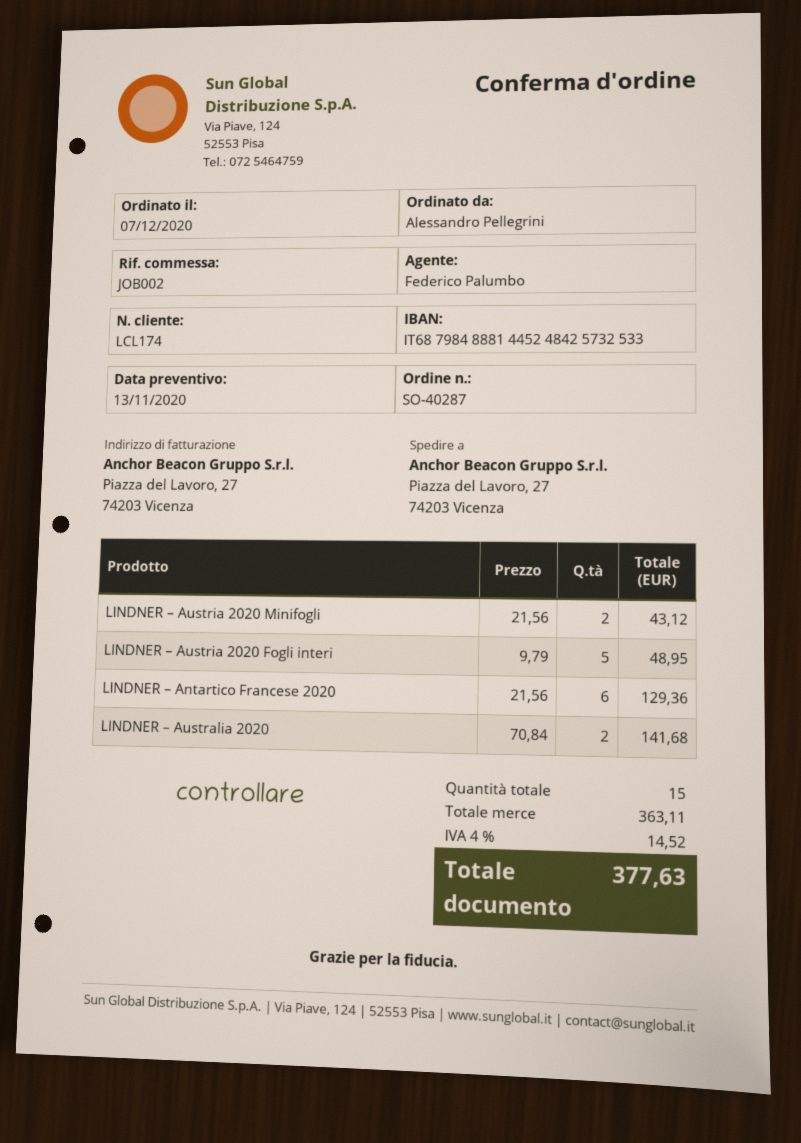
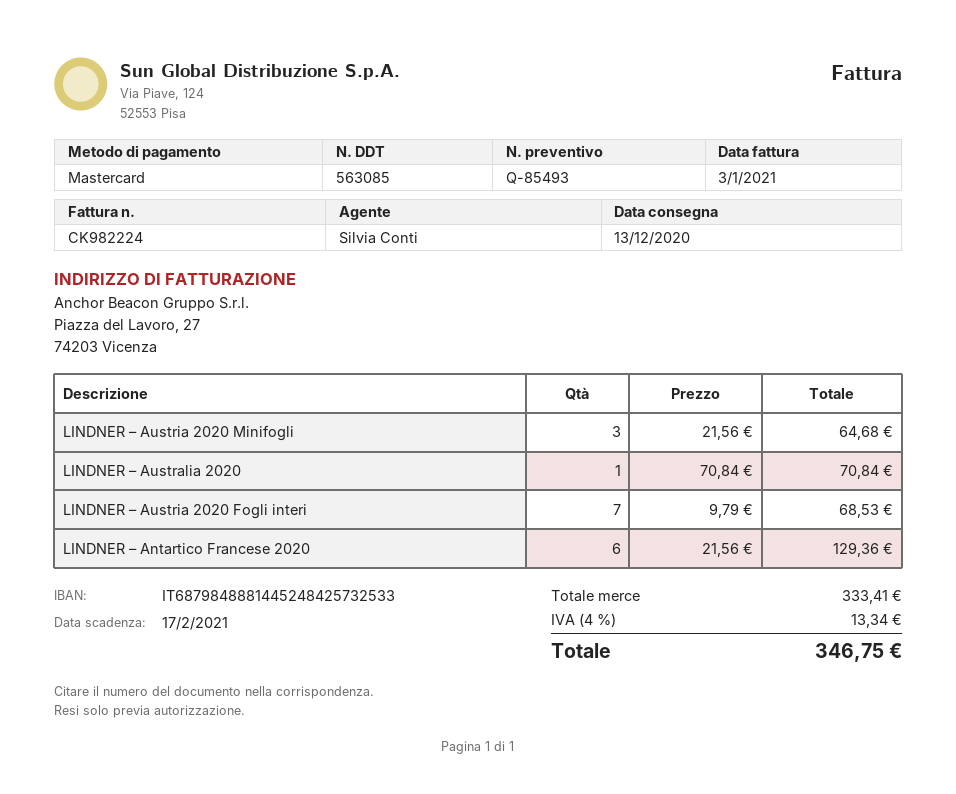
sales rep: Federico Palumbo -> Silvia Conti
LINDNER – Austria 2020 Minifogli: 2 x 21.56 = 43.12 -> 3 x 21.56 = 64.68
LINDNER – Austria 2020 Fogli interi: 5 x 9.79 = 48.95 -> 7 x 9.79 = 68.53
LINDNER – Australia 2020: 2 x 70.84 = 141.68 -> 1 x 70.84 = 70.84
subtotal: 363.11 -> 333.41
tax: 4% = 14.52 -> 4% = 13.34
total: 377.63 -> 346.75

